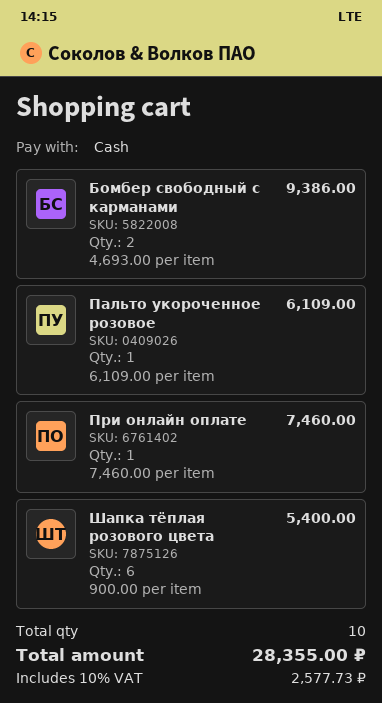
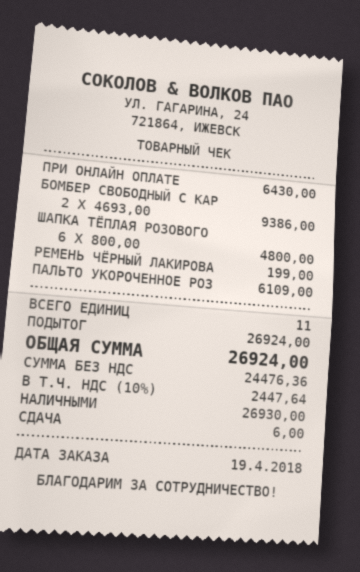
При онлайн оплате: 1 x 7460.00 = 7460.00 -> 1 x 6430.00 = 6430.00
Шапка тёплая розового цвета: 6 x 900.00 = 5400.00 -> 6 x 800.00 = 4800.00
РЕМЕНЬ ЧЁРНЫЙ ЛАКИРОВА: none -> 1 x 199.00 = 199.00
total quantity: 10 -> 11
tax: 10% = 2577.73 -> 10% = 2447.64
total: 28355.00 -> 26924.00

